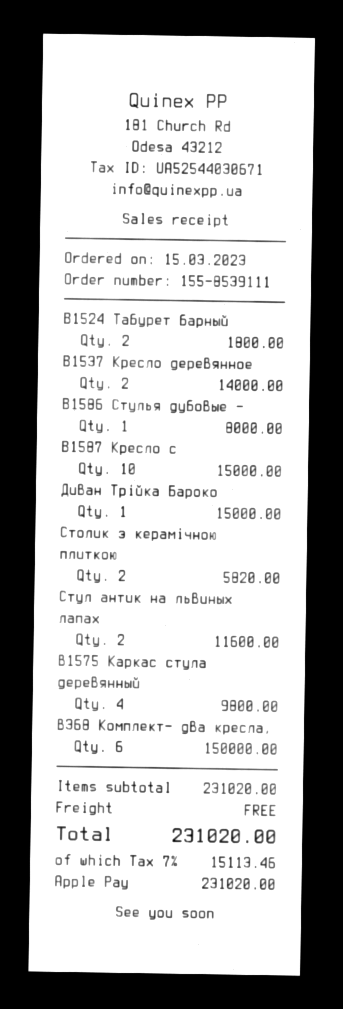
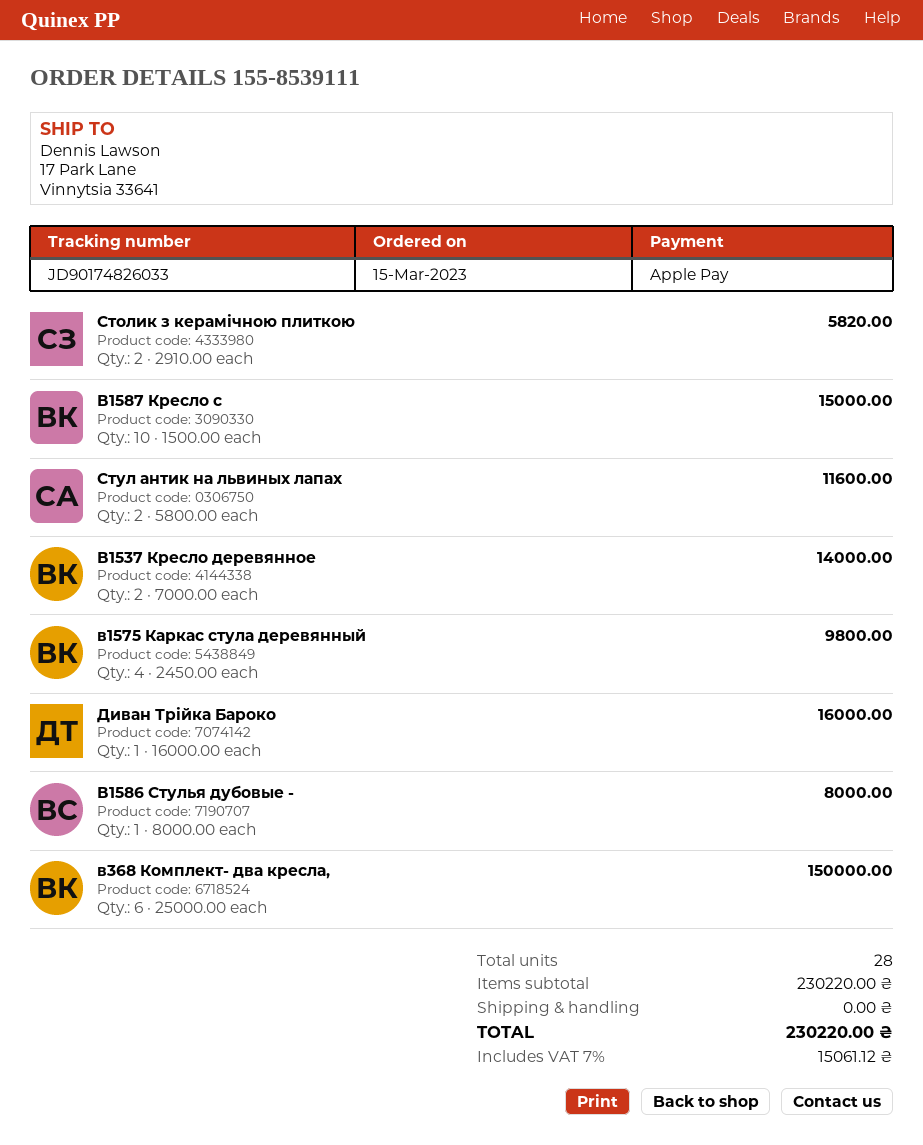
В1524 Табурет барный: 2 for 1800.00 -> none
Диван Трійка Бароко: 1 for 15000.00 -> 1 for 16000.00
subtotal: 231020.00 -> 230220.00
tax: 7% = 15113.46 -> 7% = 15061.12
total: 231020.00 -> 230220.00

